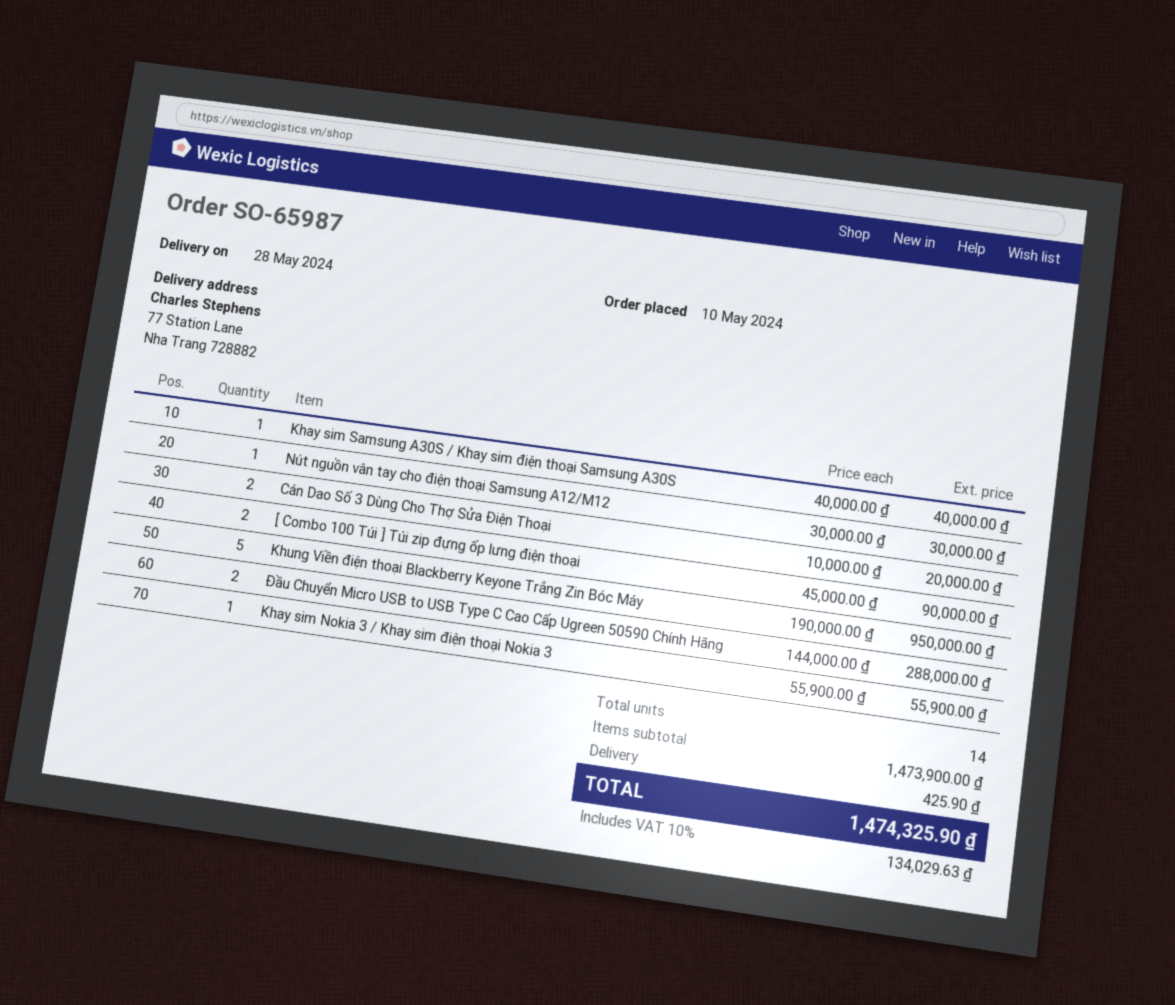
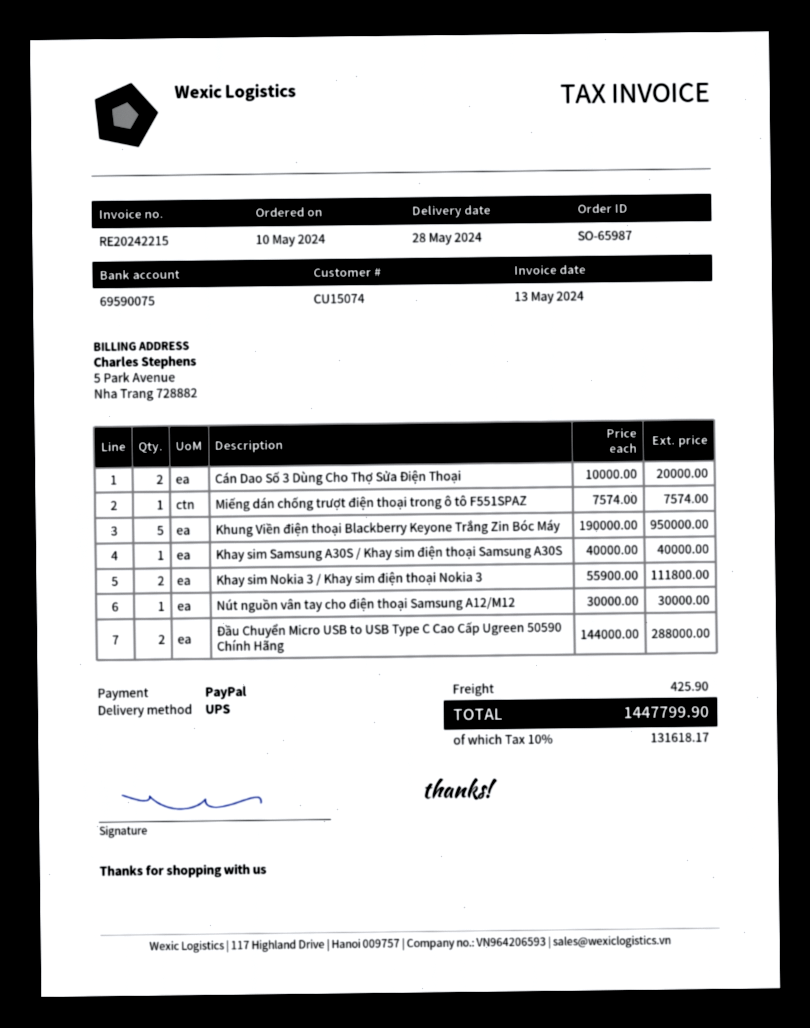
[ Combo 100 Túi ] Túi zip đựng ốp lưng điện thoại: 2 x 45000.00 = 90000.00 -> none
Khay sim Nokia 3 / Khay sim điện thoại Nokia 3: 1 x 55900.00 = 55900.00 -> 2 x 55900.00 = 111800.00
Miếng dán chống trượt điện thoại trong ô tô F551SPAZ: none -> 1 x 7574.00 = 7574.00
tax: 10% = 134029.63 -> 10% = 131618.17
total: 1474325.90 -> 1447799.90

